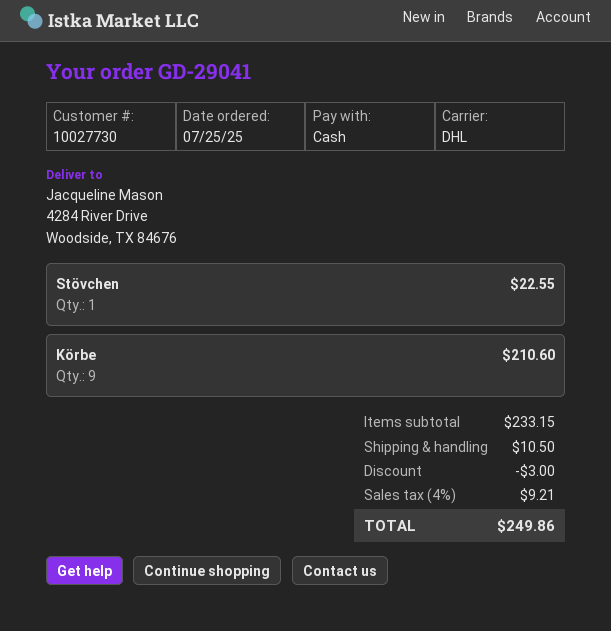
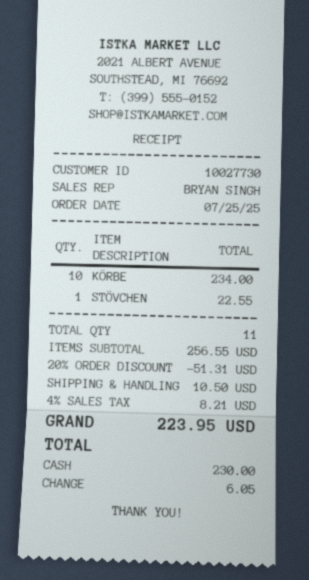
Körbe: 9 for 210.60 -> 10 for 234.00
subtotal: 233.15 -> 256.55
discount: 3.00 -> 51.31
tax: 4% = 9.21 -> 4% = 8.21
total: 249.86 -> 223.95

